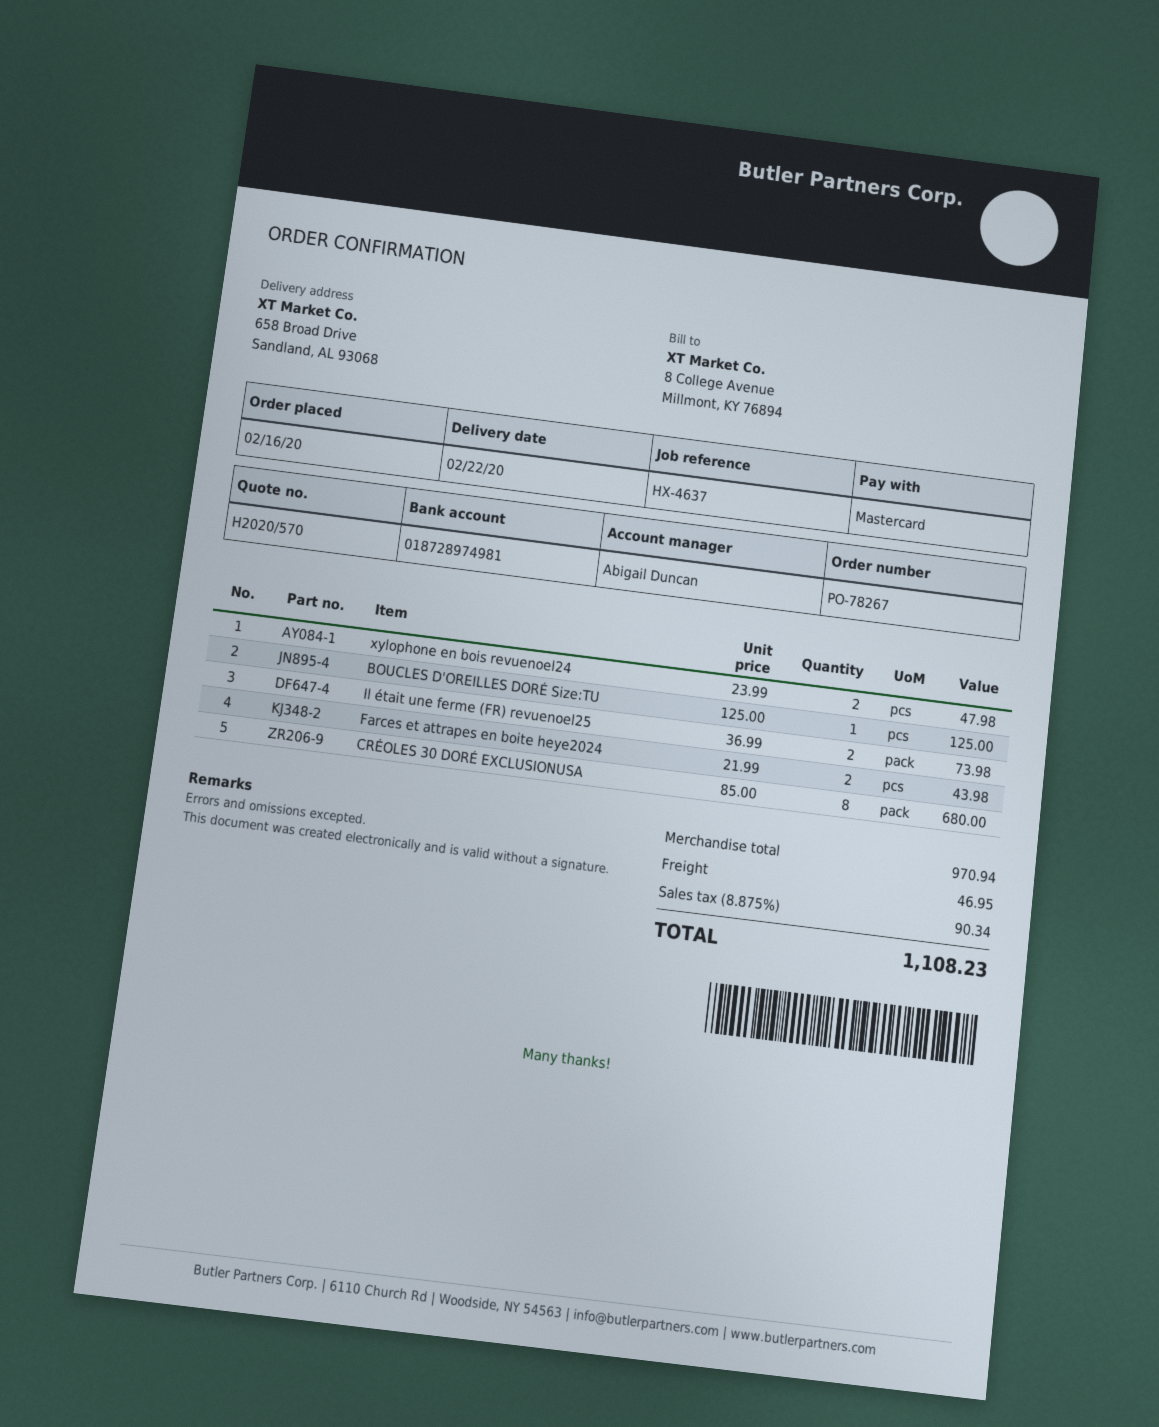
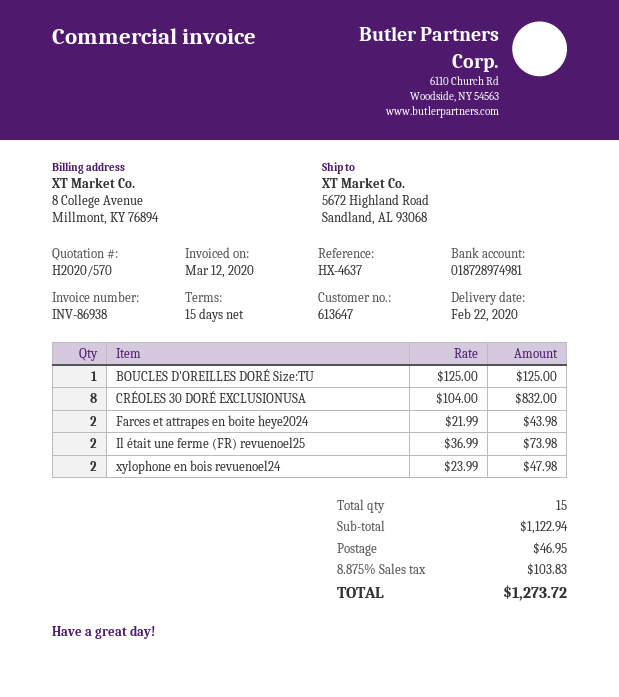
ship to: 658 Broad Drive, Sandland, AL 93068 -> 5672 Highland Road, Sandland, AL 93068
CRÉOLES 30 DORÉ EXCLUSIONUSA: 8 x 85.00 = 680.00 -> 8 x 104.00 = 832.00
subtotal: 970.94 -> 1122.94
tax: 8.875% = 90.34 -> 8.875% = 103.83
total: 1108.23 -> 1273.72

